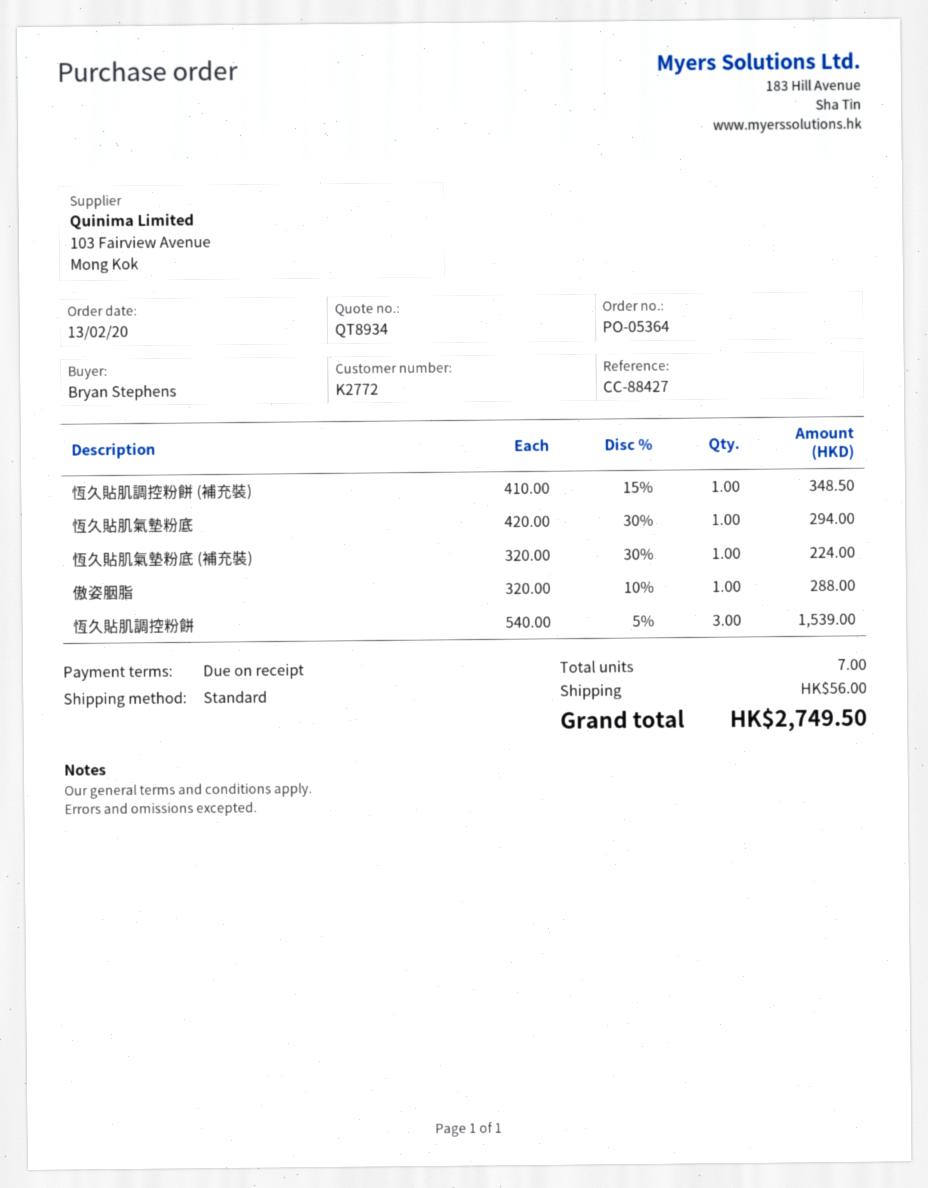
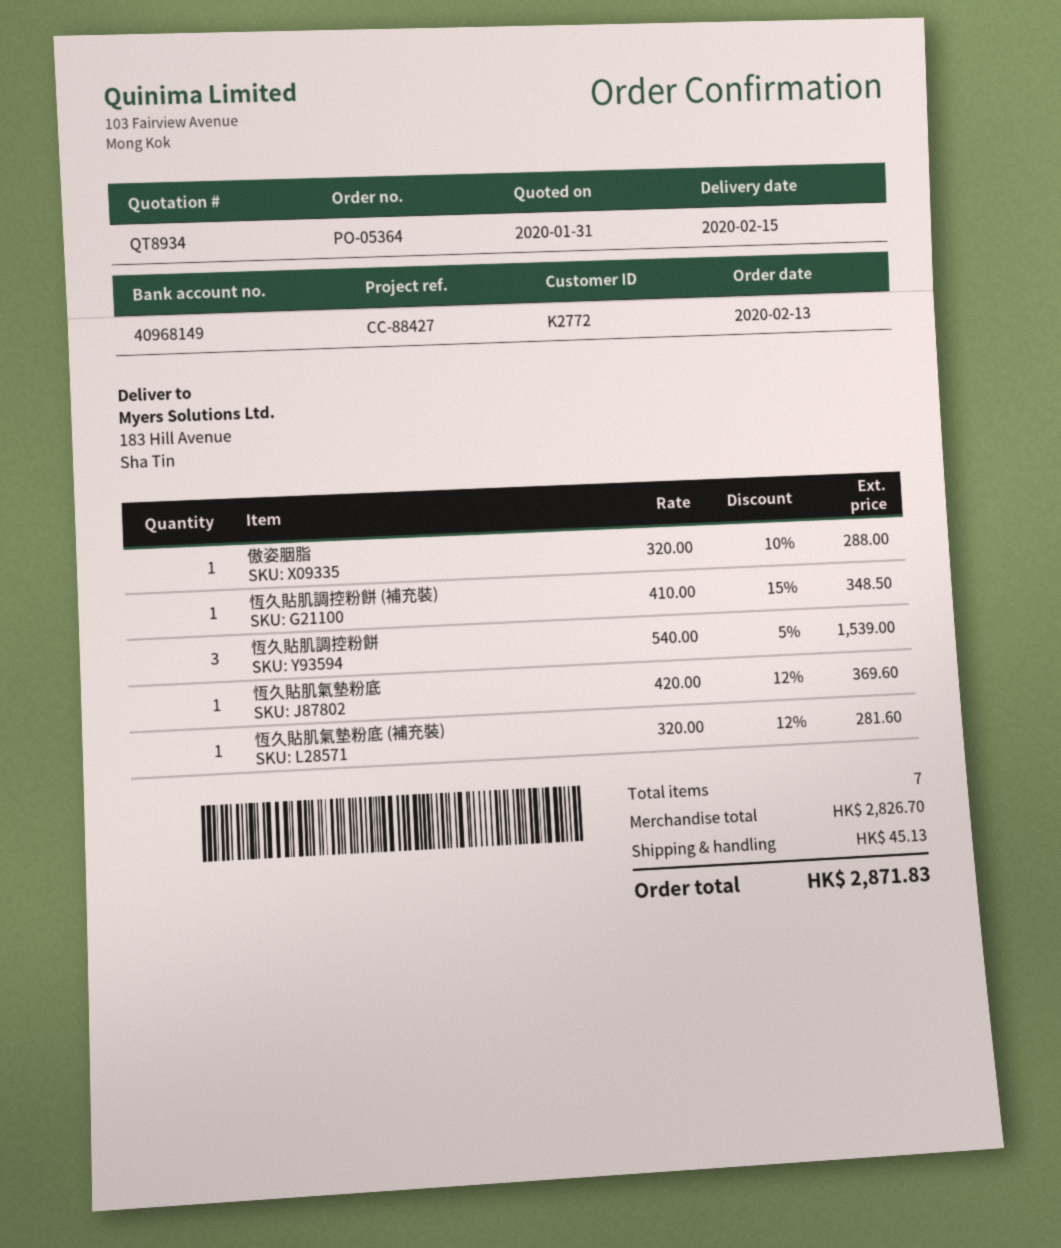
恆久貼肌氣墊粉底: 1 x 420.00 - 30% = 294.00 -> 1 x 420.00 - 12% = 369.60
恆久貼肌氣墊粉底 (補充裝): 1 x 320.00 - 30% = 224.00 -> 1 x 320.00 - 12% = 281.60
shipping: 56.00 -> 45.13
total: 2749.50 -> 2871.83

